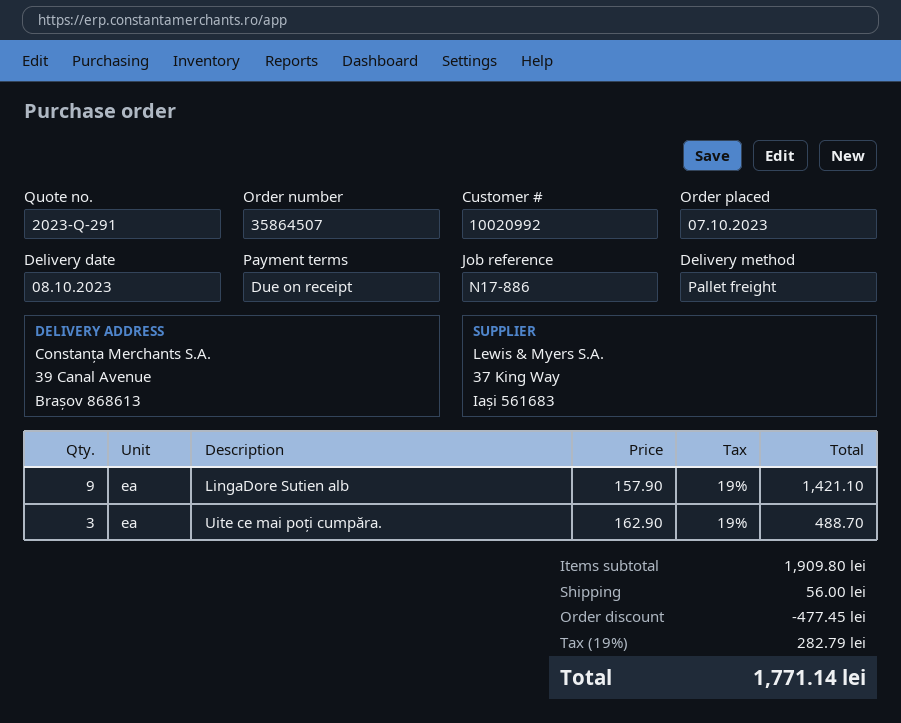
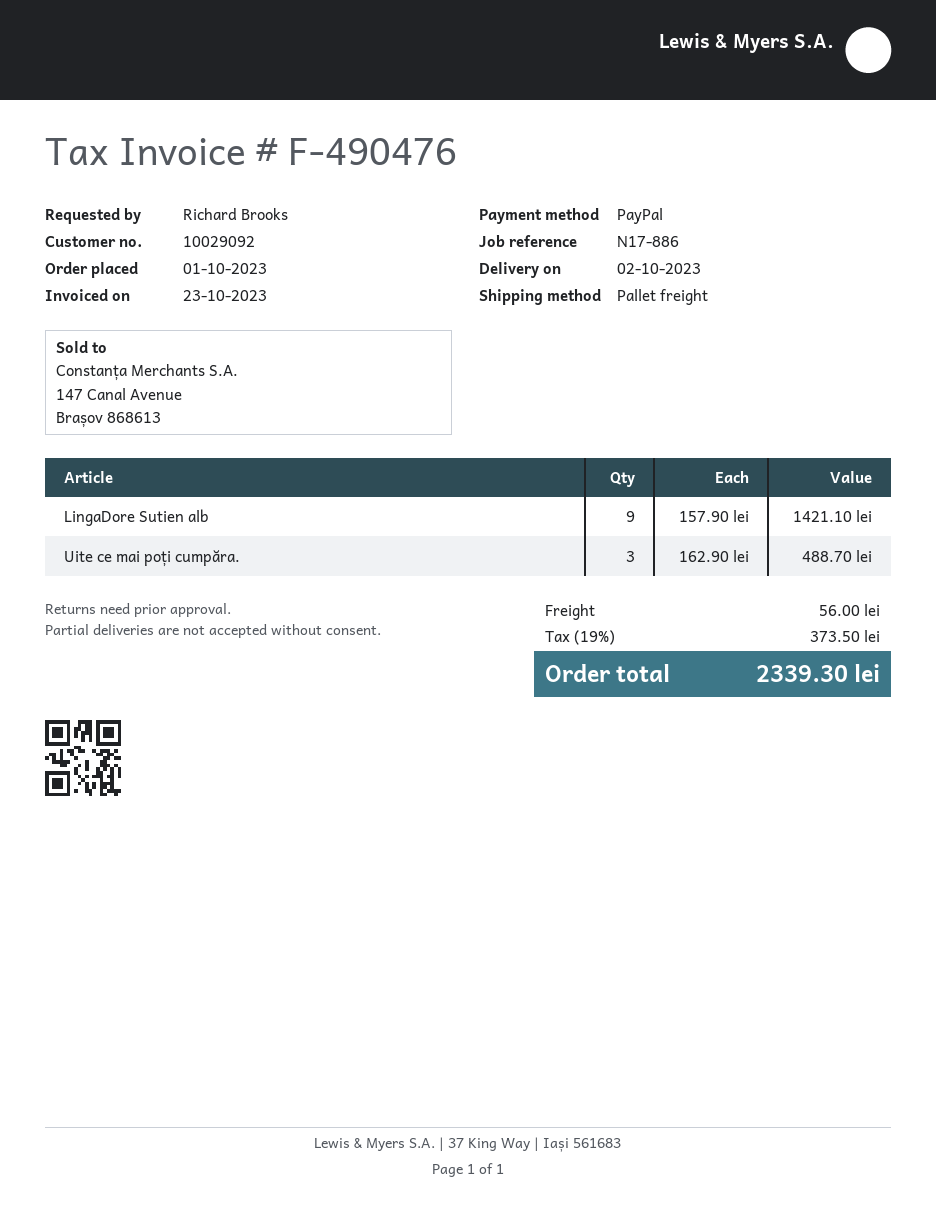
order date: 2023-10-07 -> 2023-10-01
delivery date: 2023-10-08 -> 2023-10-02
customer number: 10020992 -> 10029092
discount: 477.45 -> none
tax: 19% = 282.79 -> 19% = 373.50
total: 1771.14 -> 2339.30

